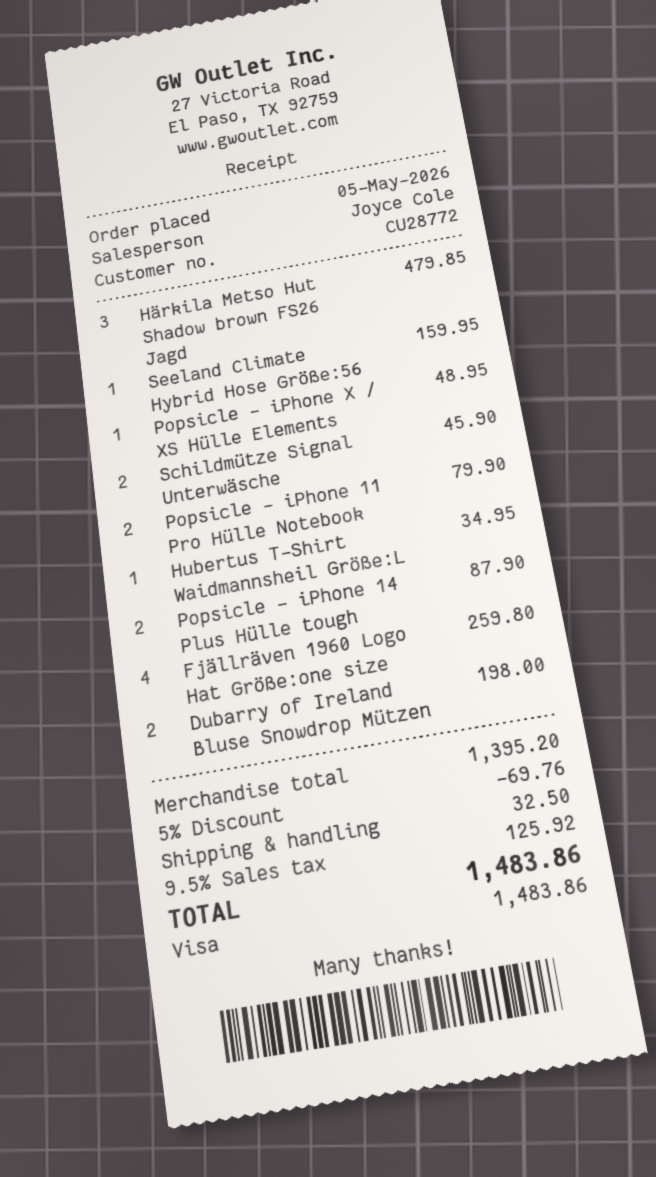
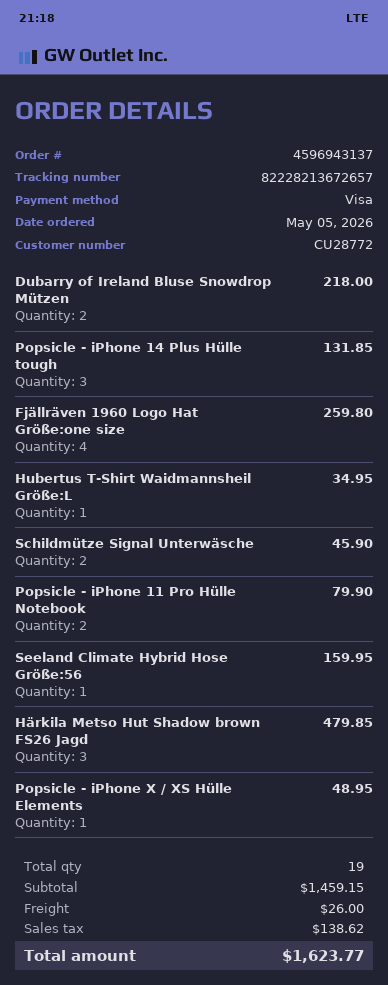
Popsicle - iPhone 14 Plus Hülle tough: 2 for 87.90 -> 3 for 131.85
Dubarry of Ireland Bluse Snowdrop Mützen: 2 for 198.00 -> 2 for 218.00
subtotal: 1395.20 -> 1459.15
discount: 5% = 69.76 -> none
shipping: 32.50 -> 26.00
tax: 125.92 -> 138.62
total: 1483.86 -> 1623.77

